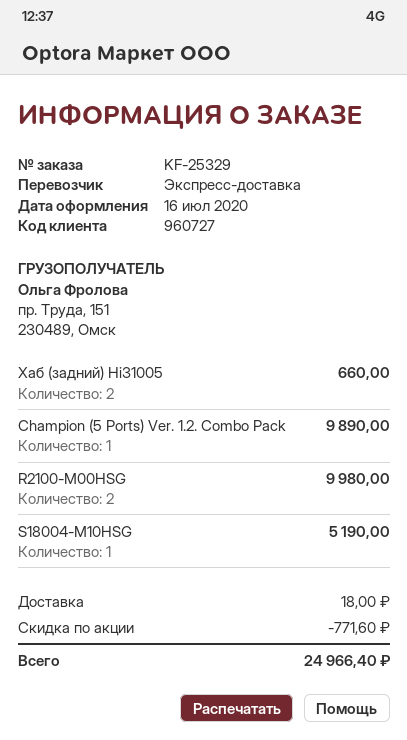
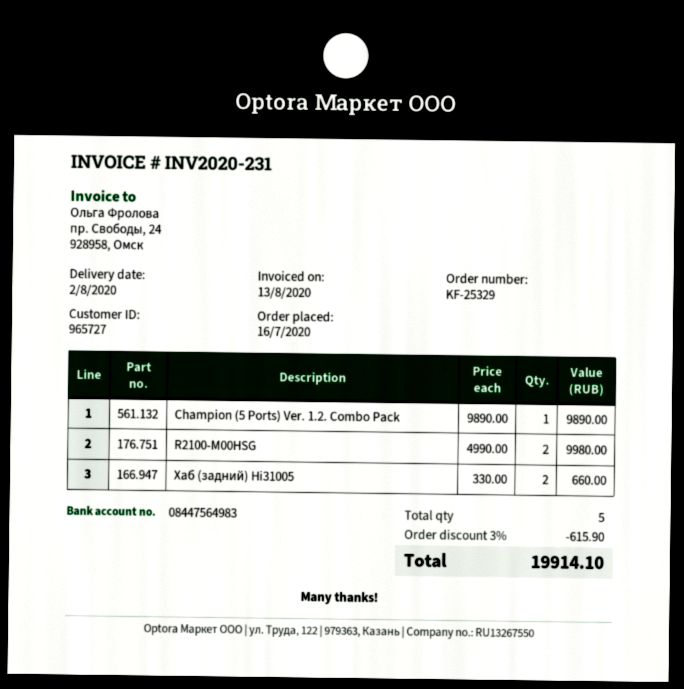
customer number: 960727 -> 965727
S18004-M10HSG: 1 for 5190.00 -> none
discount: 771.60 -> 615.90
shipping: 18.00 -> none
total: 24966.40 -> 19914.10

